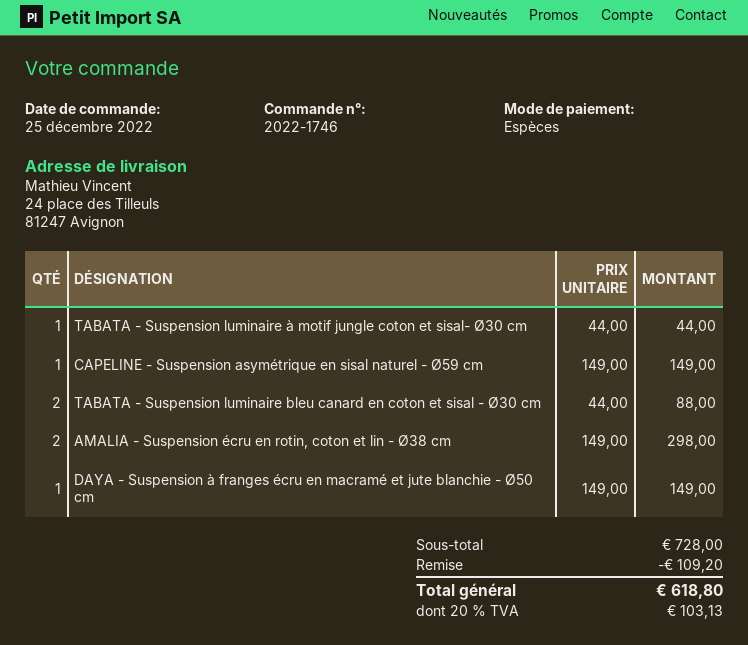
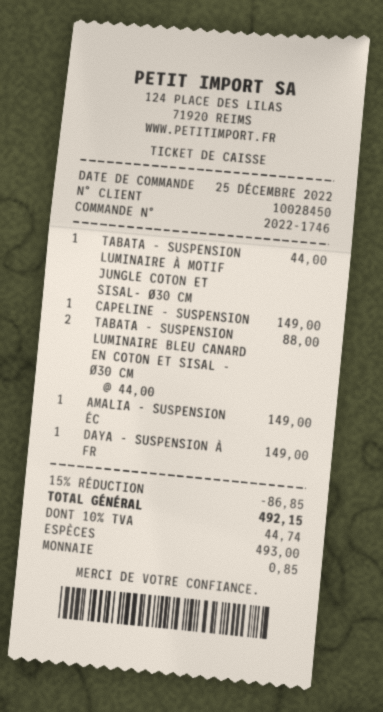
AMALIA - Suspension écru en rotin, coton et lin - Ø38 cm: 2 x 149.00 = 298.00 -> 1 x 149.00 = 149.00
discount: 109.20 -> 86.85
tax: 20% = 103.13 -> 10% = 44.74
total: 618.80 -> 492.15

